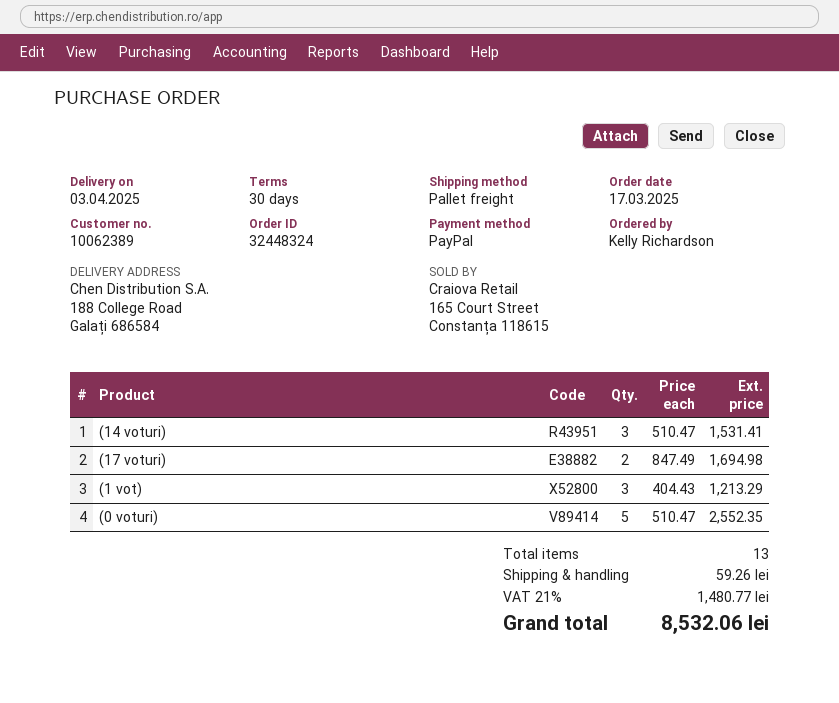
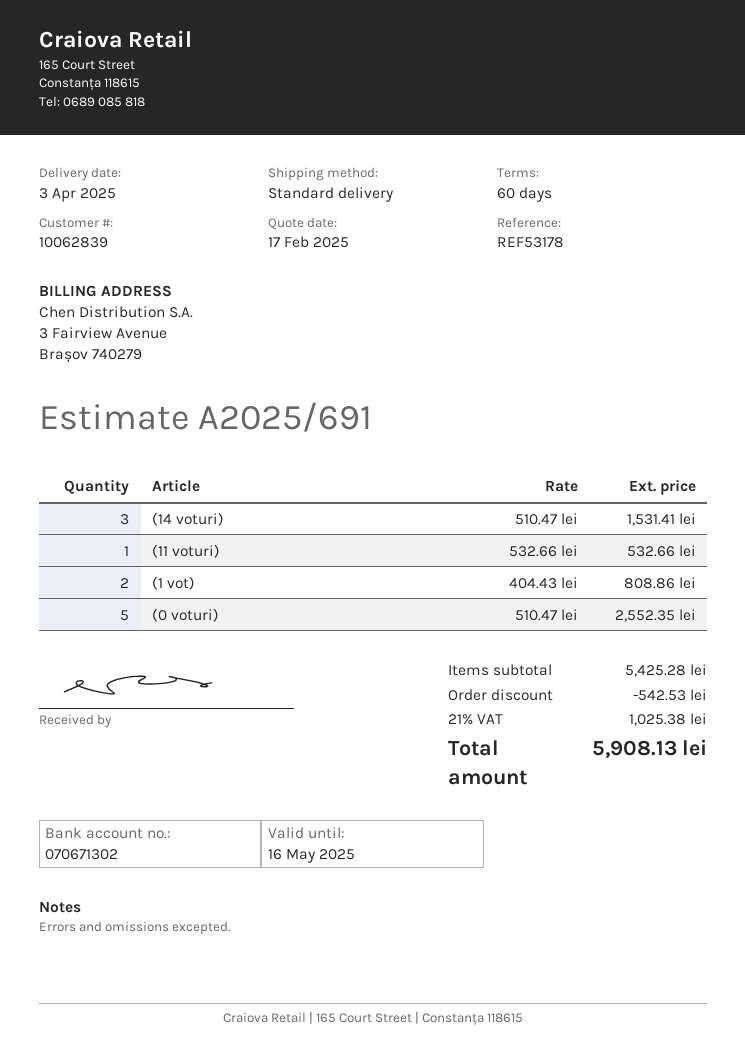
payment terms: 30 days -> 60 days
customer number: 10062389 -> 10062839
shipping method: pallet freight -> standard
(17 voturi): 2 x 847.49 = 1694.98 -> none
(1 vot): 3 x 404.43 = 1213.29 -> 2 x 404.43 = 808.86
(11 voturi): none -> 1 x 532.66 = 532.66
discount: none -> 542.53
shipping: 59.26 -> none
tax: 21% = 1480.77 -> 21% = 1025.38
total: 8532.06 -> 5908.13

